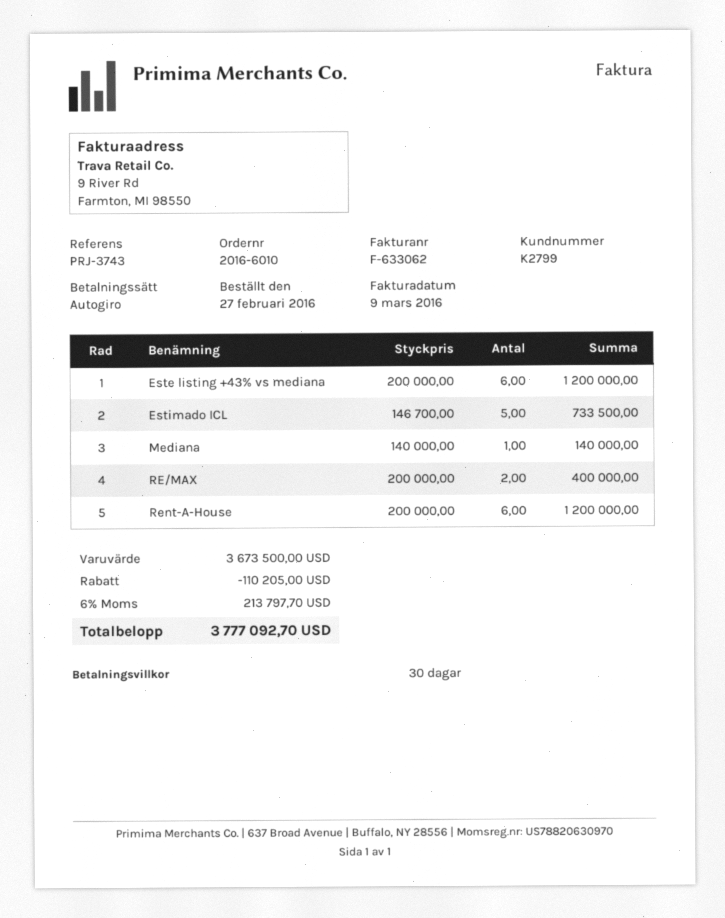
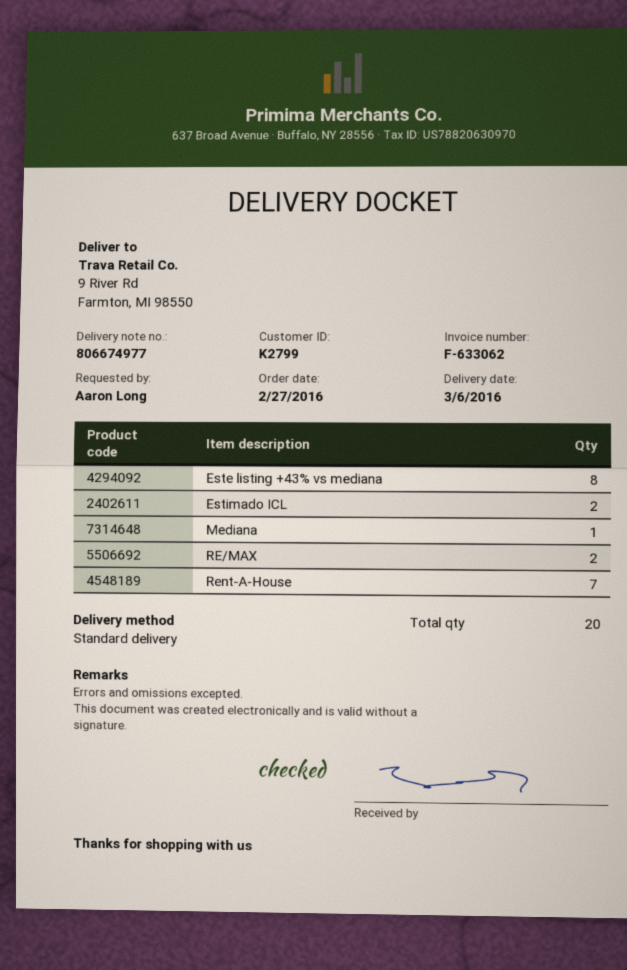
Este listing +43% vs mediana: 6 -> 8
Estimado ICL: 5 -> 2
Rent-A-House: 6 -> 7

